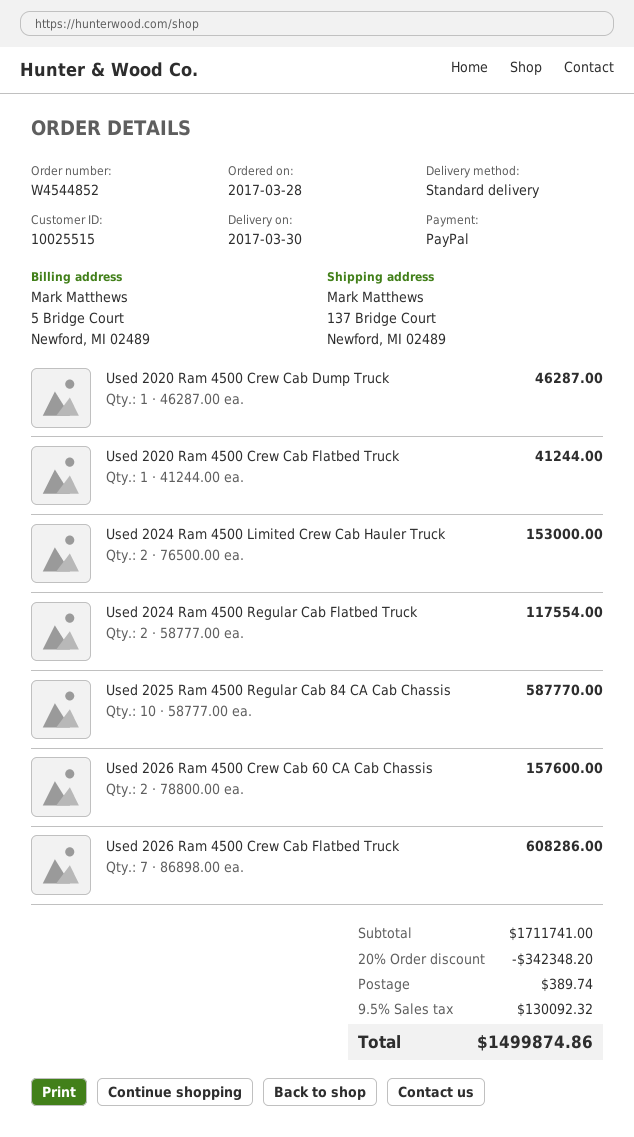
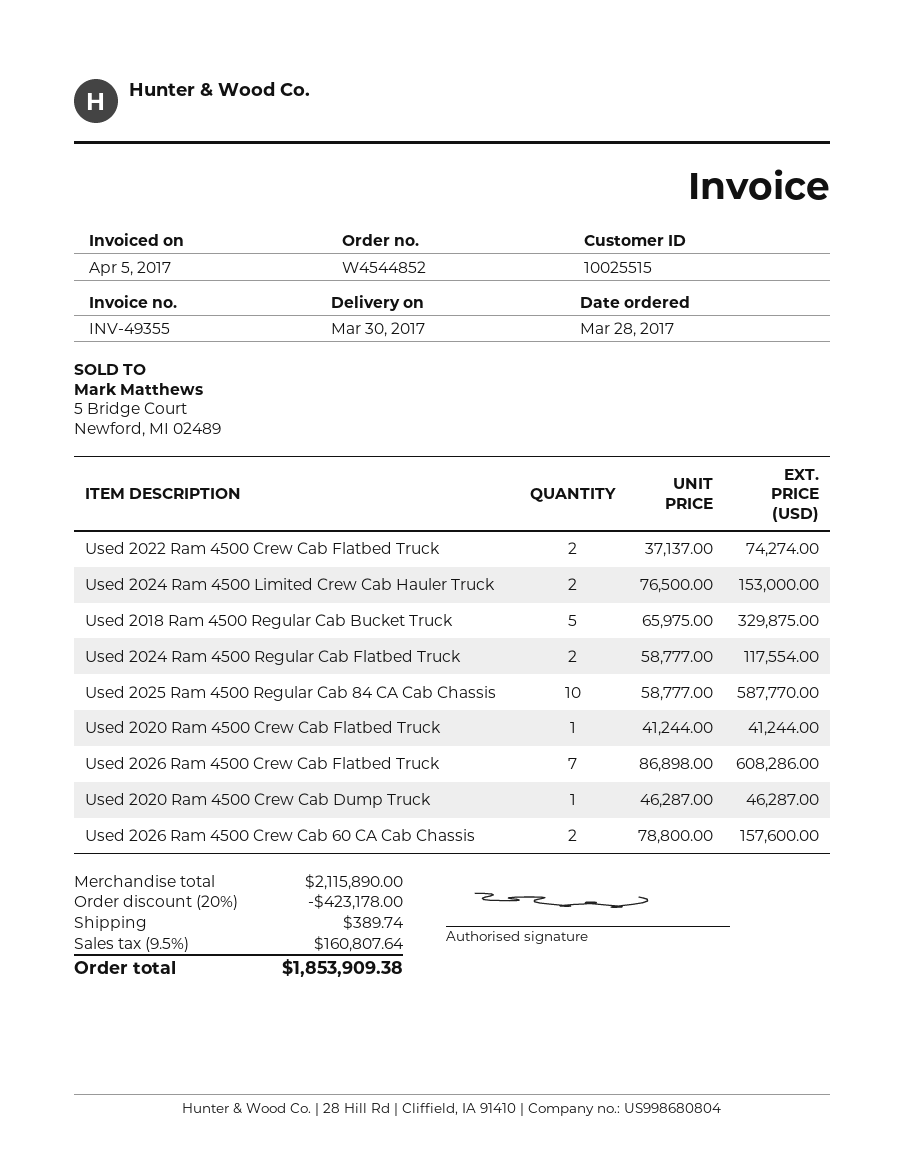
Used 2022 Ram 4500 Crew Cab Flatbed Truck: none -> 2 x 37137.00 = 74274.00
Used 2018 Ram 4500 Regular Cab Bucket Truck: none -> 5 x 65975.00 = 329875.00
subtotal: 1711741.00 -> 2115890.00
discount: 20% = 342348.20 -> 20% = 423178.00
tax: 9.5% = 130092.32 -> 9.5% = 160807.64
total: 1499874.86 -> 1853909.38

